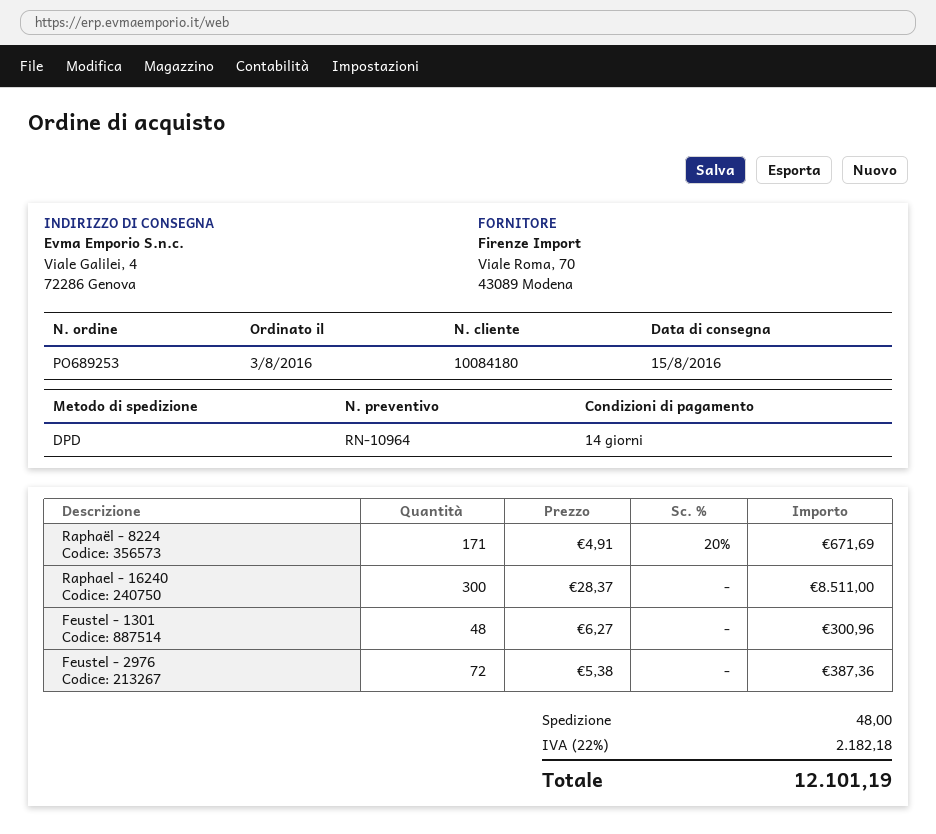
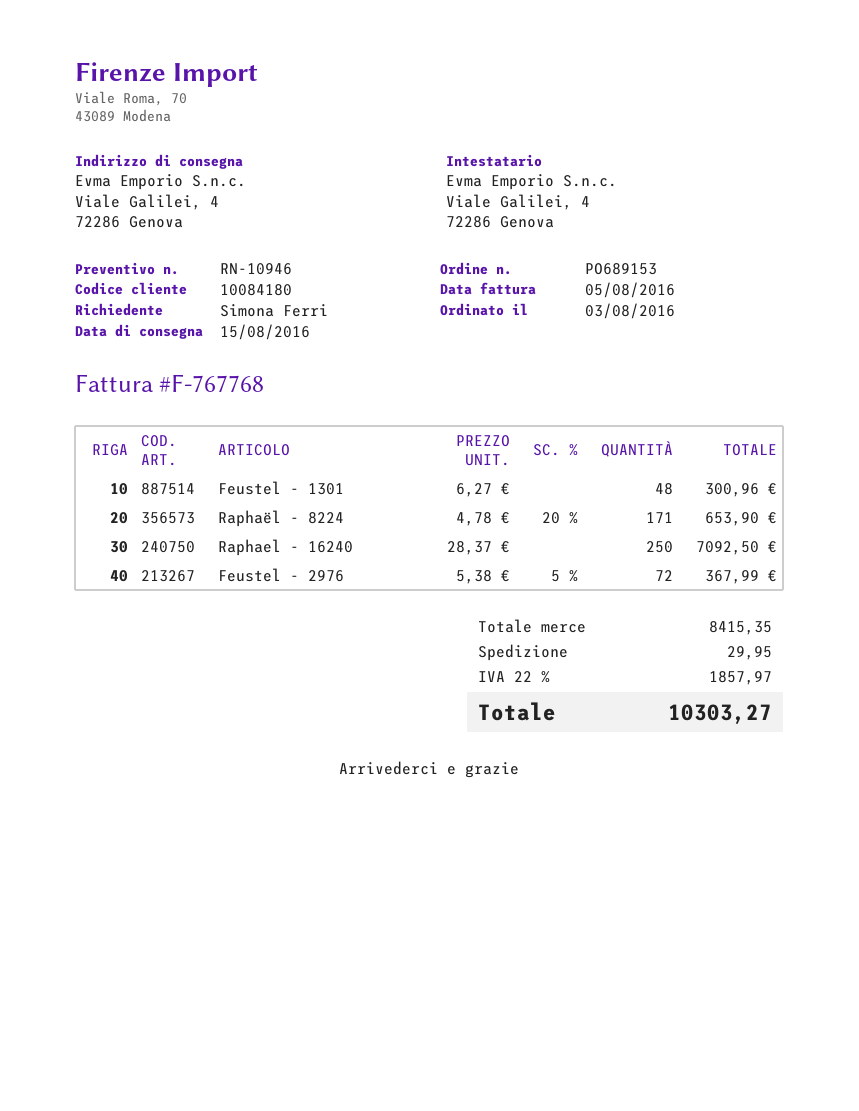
quote number: RN-10964 -> RN-10946
order number: PO689253 -> PO689153
Raphaël - 8224: 171 x 4.91 - 20% = 671.69 -> 171 x 4.78 - 20% = 653.90
Raphael - 16240: 300 x 28.37 = 8511.00 -> 250 x 28.37 = 7092.50
Feustel - 2976: 72 x 5.38 = 387.36 -> 72 x 5.38 - 5% = 367.99
shipping: 48.00 -> 29.95
tax: 22% = 2182.18 -> 22% = 1857.97
total: 12101.19 -> 10303.27

